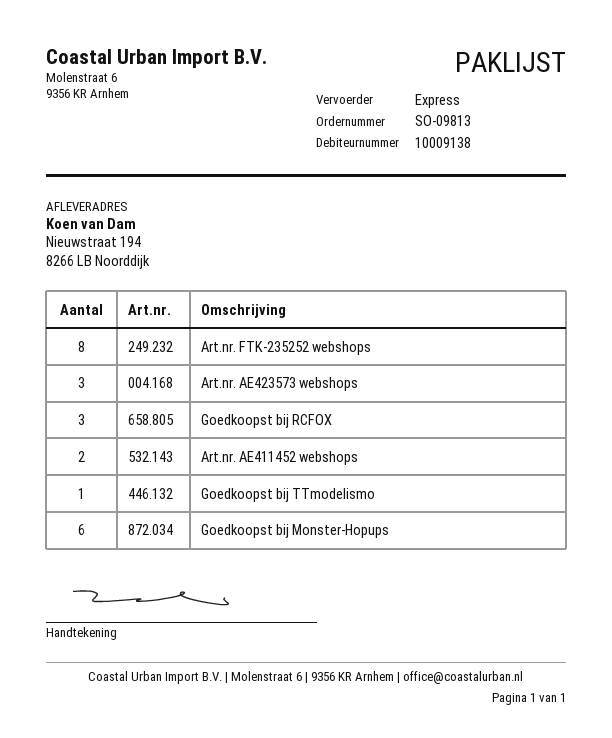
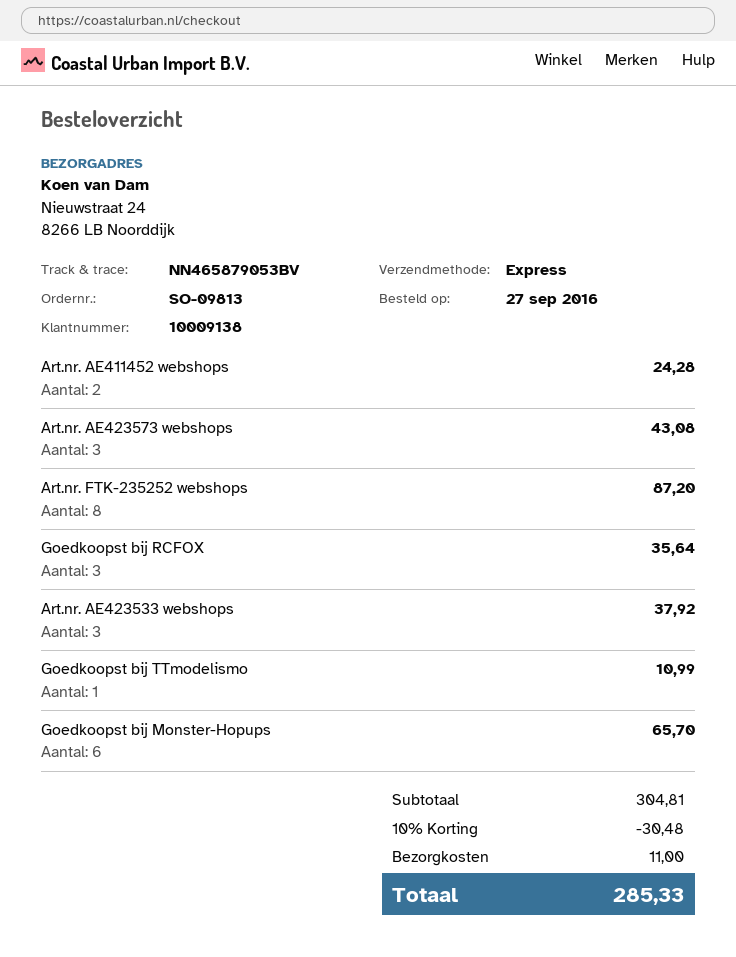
ship to: Nieuwstraat 194, 8266 LB Noorddijk -> Nieuwstraat 24, 8266 LB Noorddijk
Art.nr. AE423533 webshops: none -> 3

